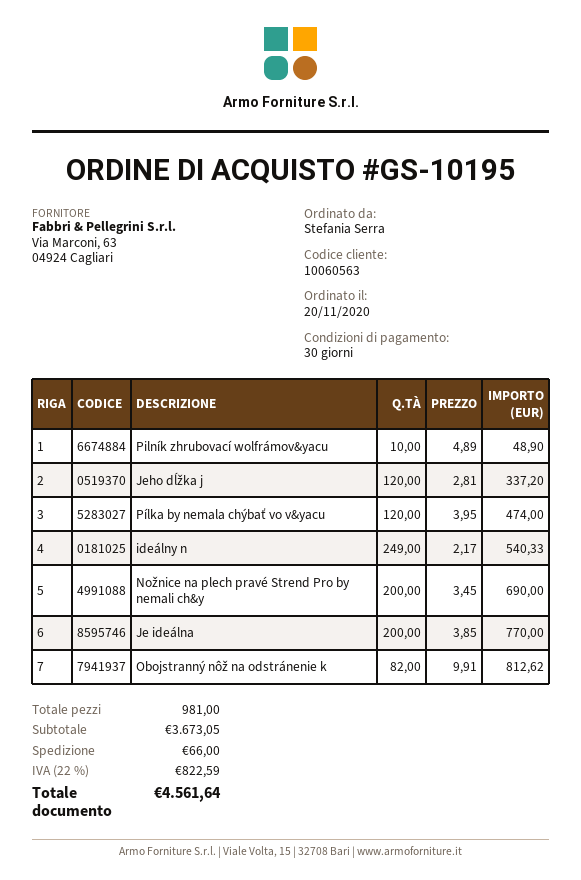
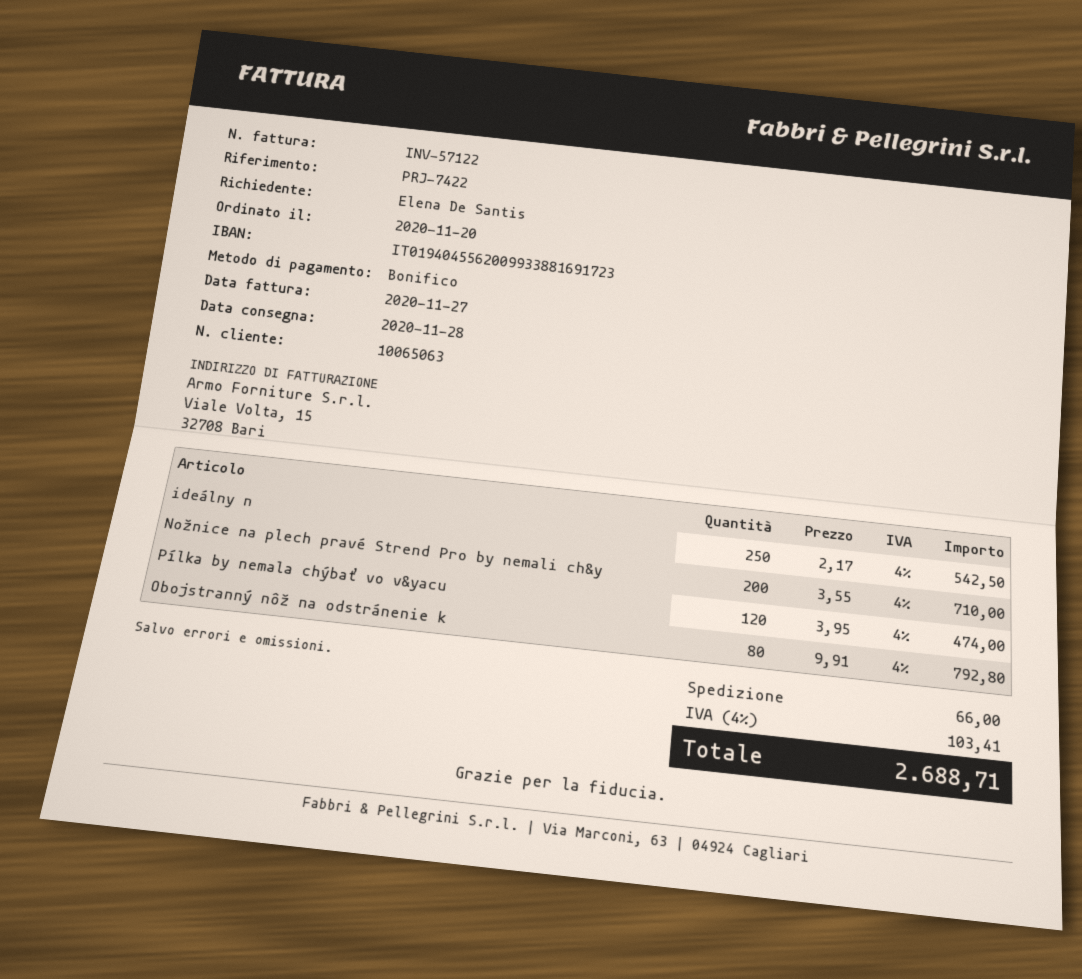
customer number: 10060563 -> 10065063
ordered by: Stefania Serra -> Elena De Santis
Pilník zhrubovací wolfrámov&yacu: 10 x 4.89 = 48.90 -> none
Jeho dĺžka j: 120 x 2.81 = 337.20 -> none
ideálny n: 249 x 2.17 = 540.33 -> 250 x 2.17 = 542.50
Nožnice na plech pravé Strend Pro by nemali ch&y: 200 x 3.45 = 690.00 -> 200 x 3.55 = 710.00
Je ideálna: 200 x 3.85 = 770.00 -> none
Obojstranný nôž na odstránenie k: 82 x 9.91 = 812.62 -> 80 x 9.91 = 792.80
tax: 22% = 822.59 -> 4% = 103.41
total: 4561.64 -> 2688.71

